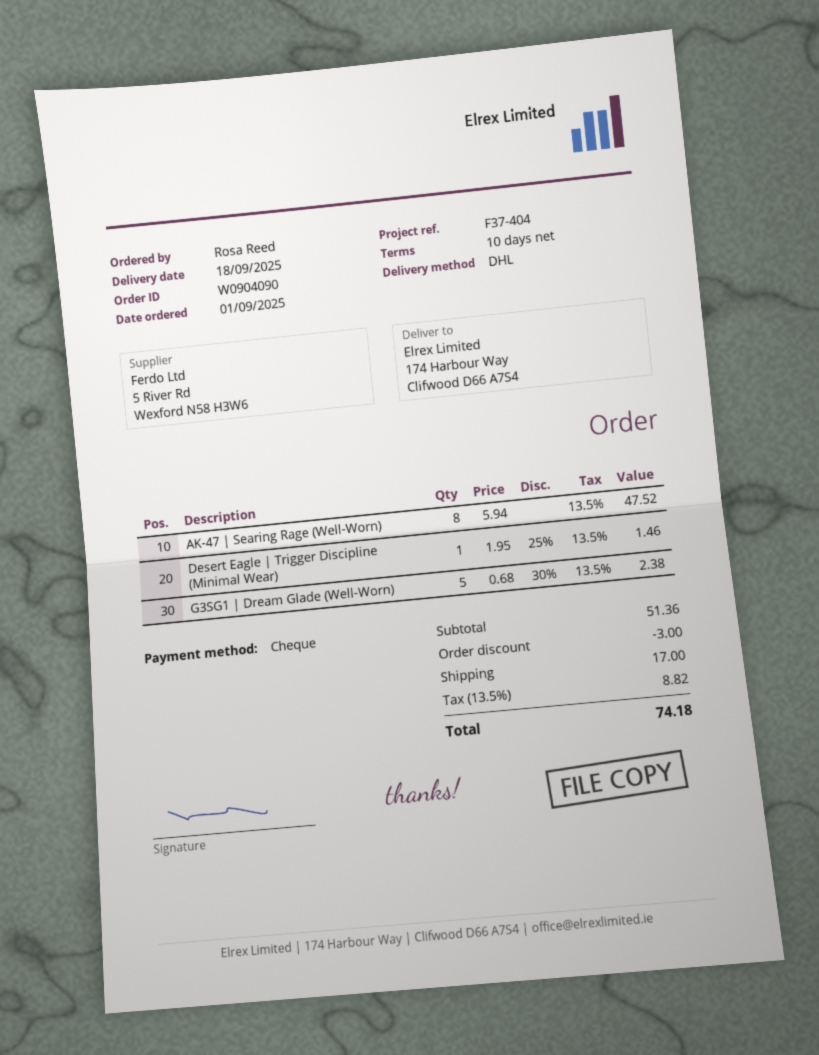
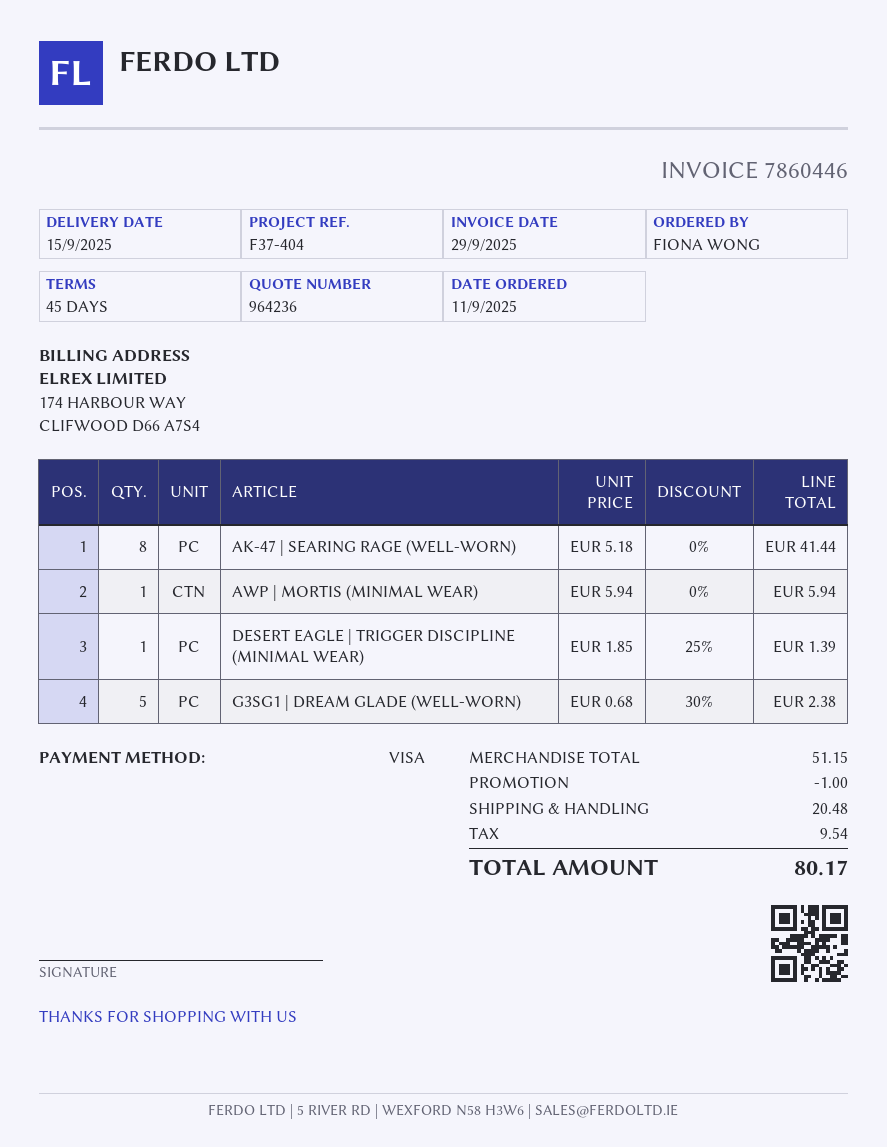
order date: 2025-09-01 -> 2025-09-11
delivery date: 2025-09-18 -> 2025-09-15
payment terms: 10 days -> 45 days
ordered by: Rosa Reed -> FIONA WONG
payment method: cheque -> Visa
AK-47 | Searing Rage (Well-Worn): 8 x 5.94 = 47.52 -> 8 x 5.18 = 41.44
Desert Eagle | Trigger Discipline (Minimal Wear): 1 x 1.95 - 25% = 1.46 -> 1 x 1.85 - 25% = 1.39
AWP | MORTIS (MINIMAL WEAR): none -> 1 x 5.94 = 5.94
subtotal: 51.36 -> 51.15
discount: 3.00 -> 1.00
shipping: 17.00 -> 20.48
tax: 8.82 -> 9.54
total: 74.18 -> 80.17

